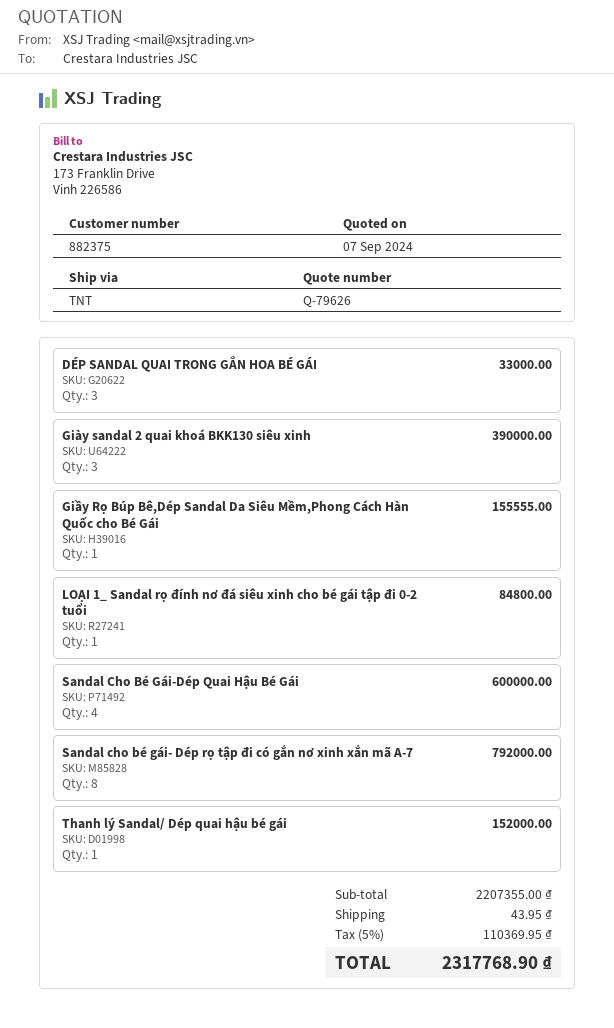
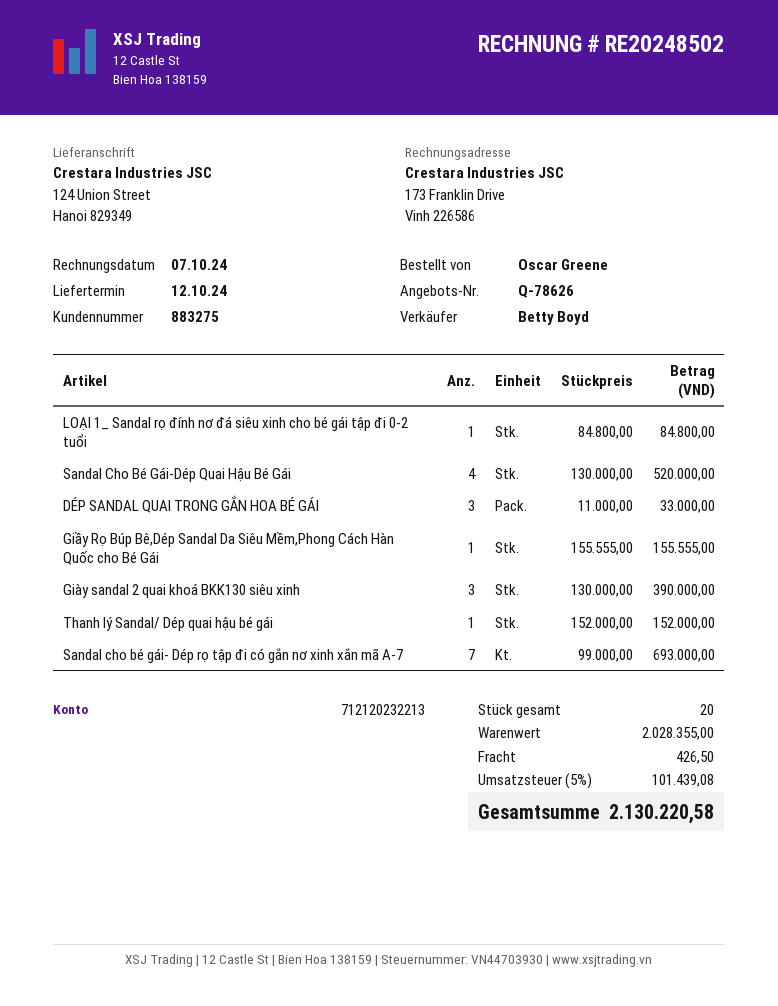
quote number: Q-79626 -> Q-78626
customer number: 882375 -> 883275
Sandal Cho Bé Gái-Dép Quai Hậu Bé Gái: 4 for 600000.00 -> 4 for 520000.00
Sandal cho bé gái- Dép rọ tập đi có gắn nơ xinh xắn mã A-7: 8 for 792000.00 -> 7 for 693000.00
subtotal: 2207355.00 -> 2028355.00
shipping: 43.95 -> 426.50
tax: 5% = 110369.95 -> 5% = 101439.08
total: 2317768.90 -> 2130220.58

